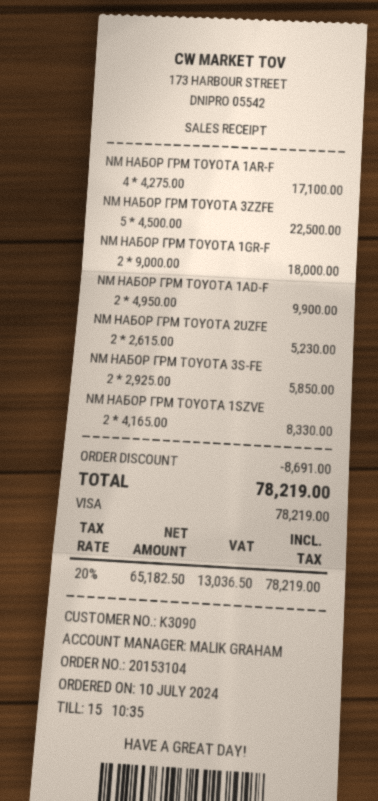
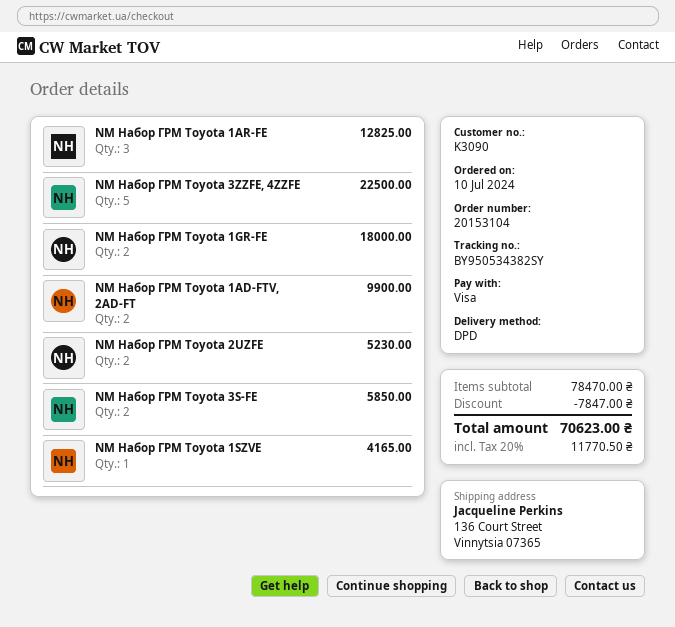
NM НАБОР ГРМ TOYOTA 1AR-F: 4 for 17100.00 -> 3 for 12825.00
NM НАБОР ГРМ TOYOTA 1SZVE: 2 for 8330.00 -> 1 for 4165.00
discount: 8691.00 -> 7847.00
tax: 20% = 13036.50 -> 20% = 11770.50
total: 78219.00 -> 70623.00

